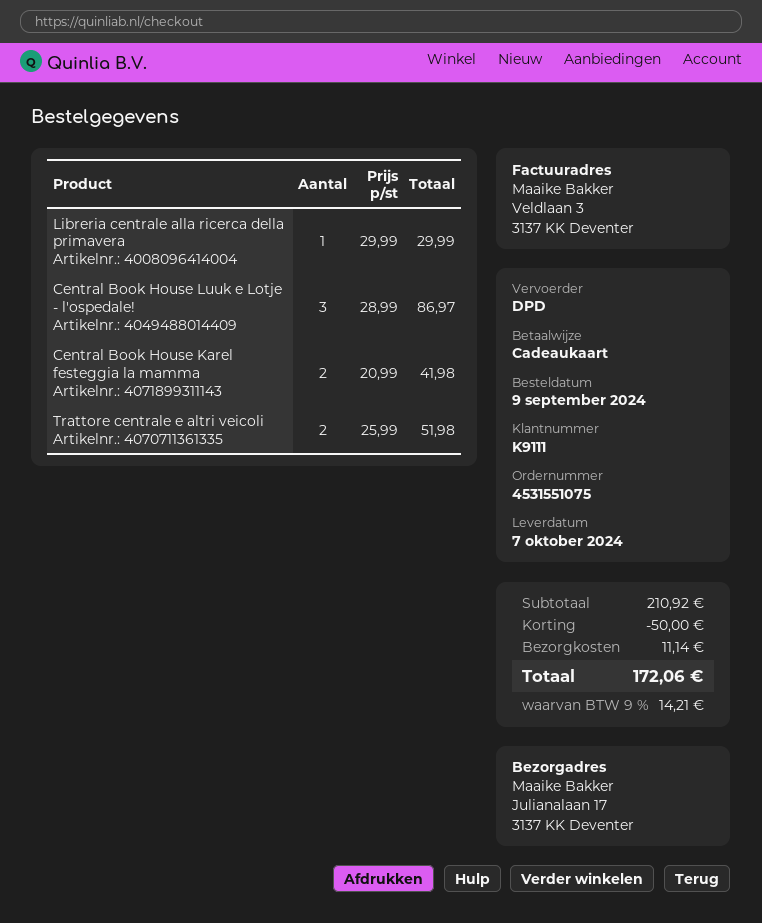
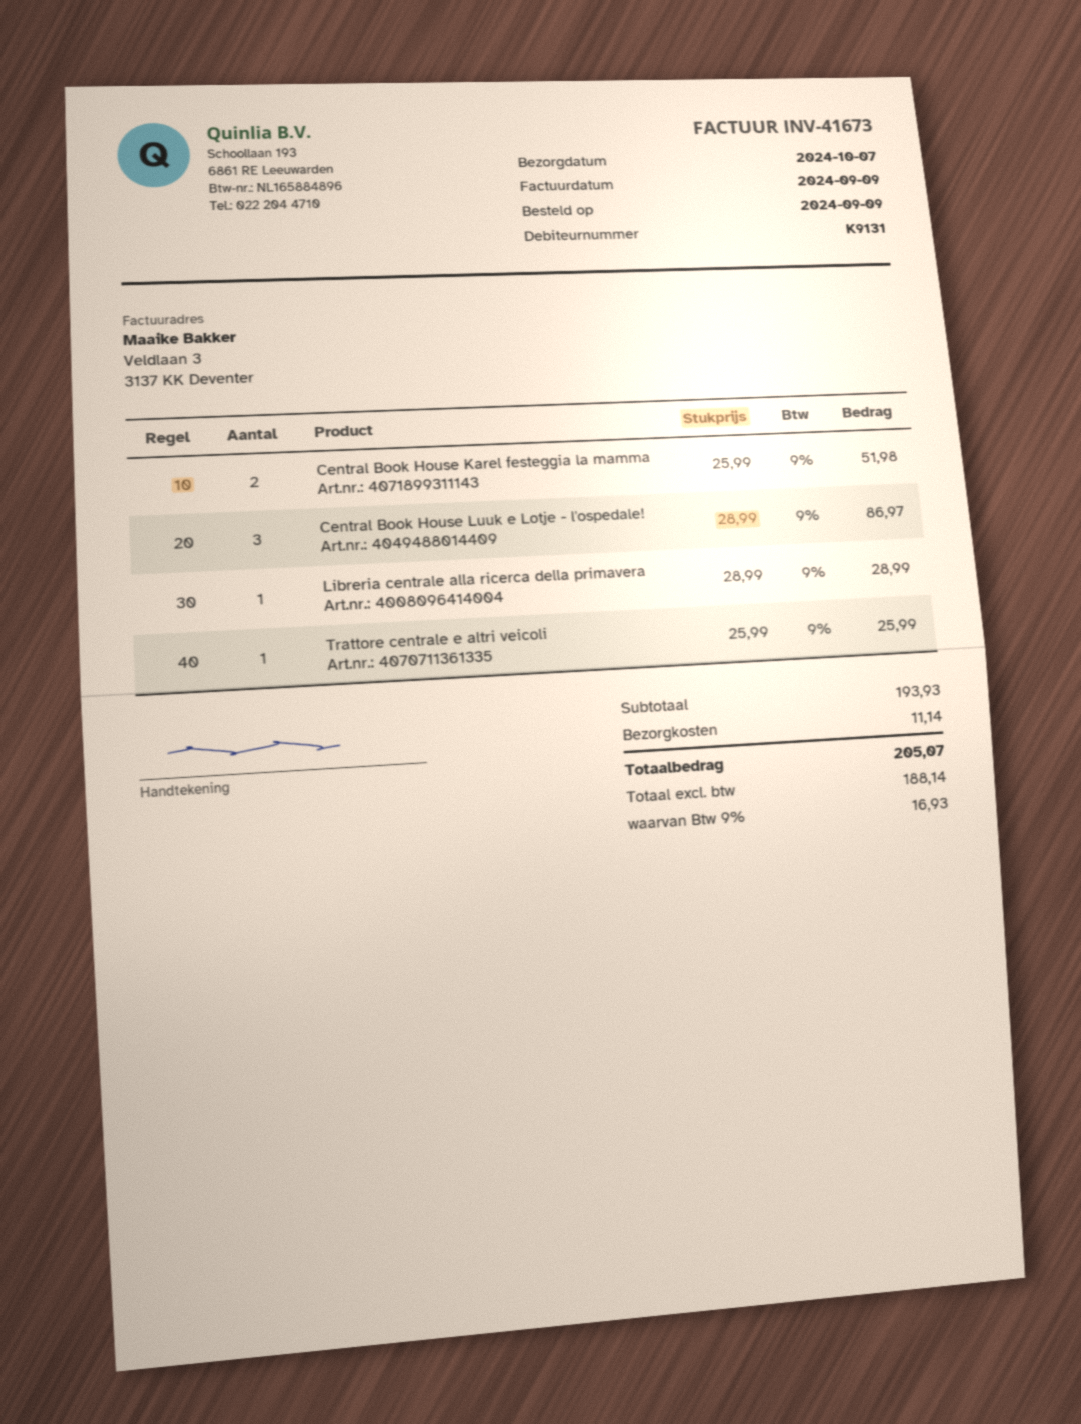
customer number: K9111 -> K9131
Libreria centrale alla ricerca della primavera: 1 x 29.99 = 29.99 -> 1 x 28.99 = 28.99
Central Book House Karel festeggia la mamma: 2 x 20.99 = 41.98 -> 2 x 25.99 = 51.98
Trattore centrale e altri veicoli: 2 x 25.99 = 51.98 -> 1 x 25.99 = 25.99
subtotal: 210.92 -> 193.93
discount: 50.00 -> none
tax: 9% = 14.21 -> 9% = 16.93
total: 172.06 -> 205.07

